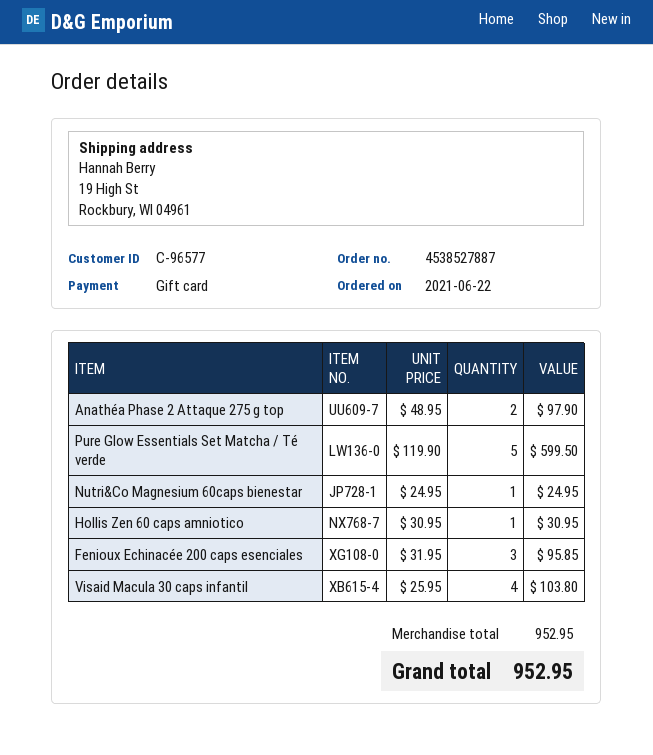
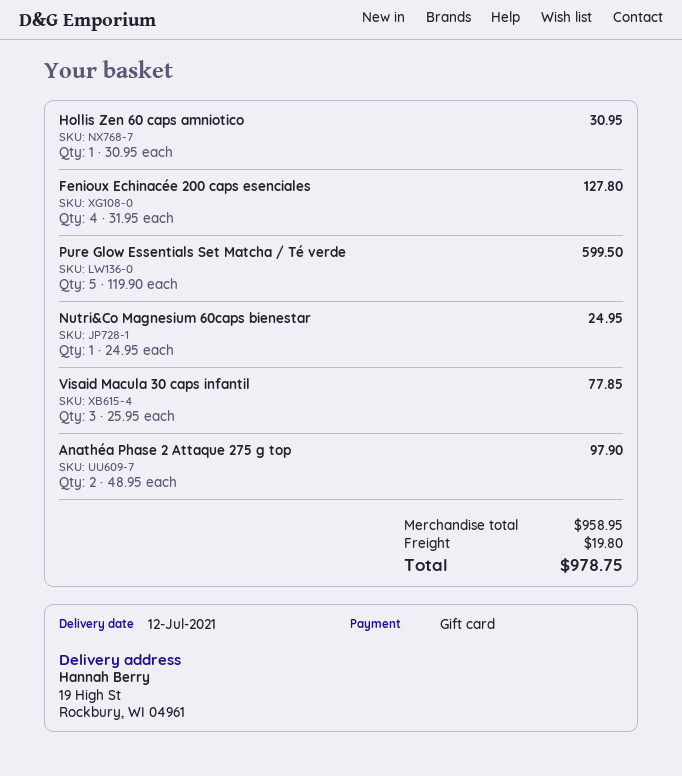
Fenioux Echinacée 200 caps esenciales: 3 x 31.95 = 95.85 -> 4 x 31.95 = 127.80
Visaid Macula 30 caps infantil: 4 x 25.95 = 103.80 -> 3 x 25.95 = 77.85
subtotal: 952.95 -> 958.95
shipping: none -> 19.80
total: 952.95 -> 978.75

